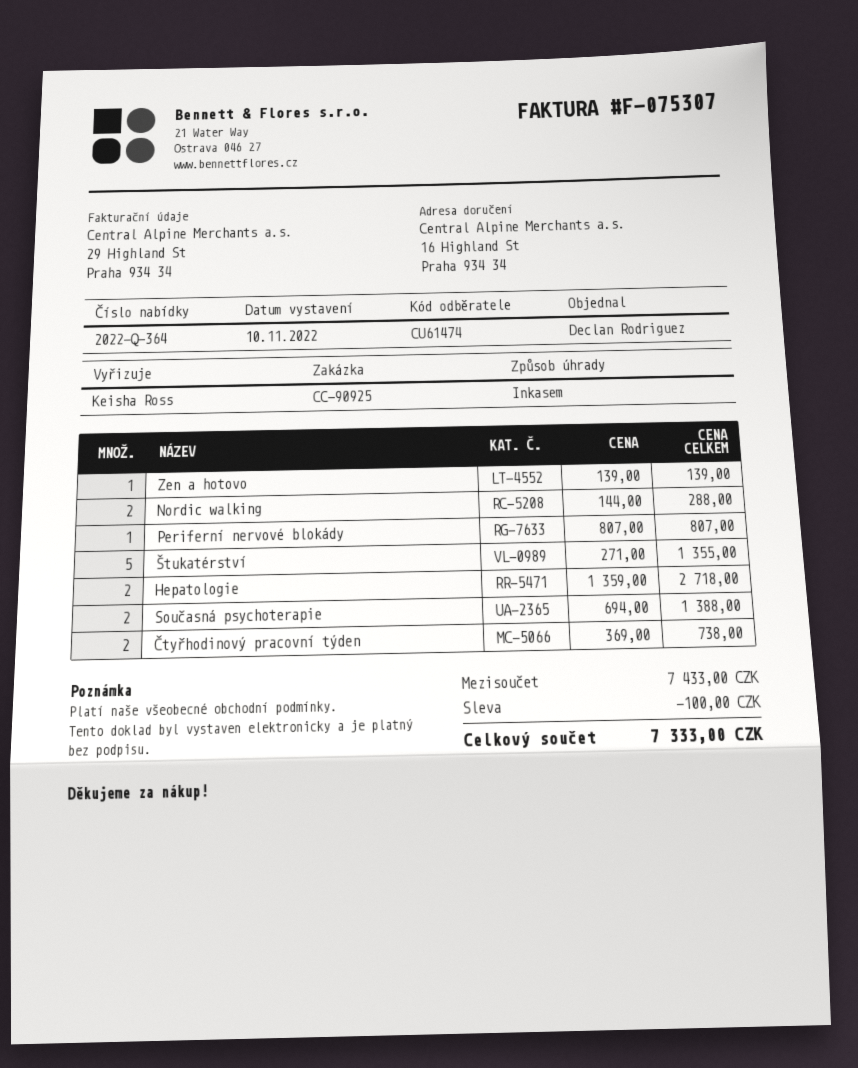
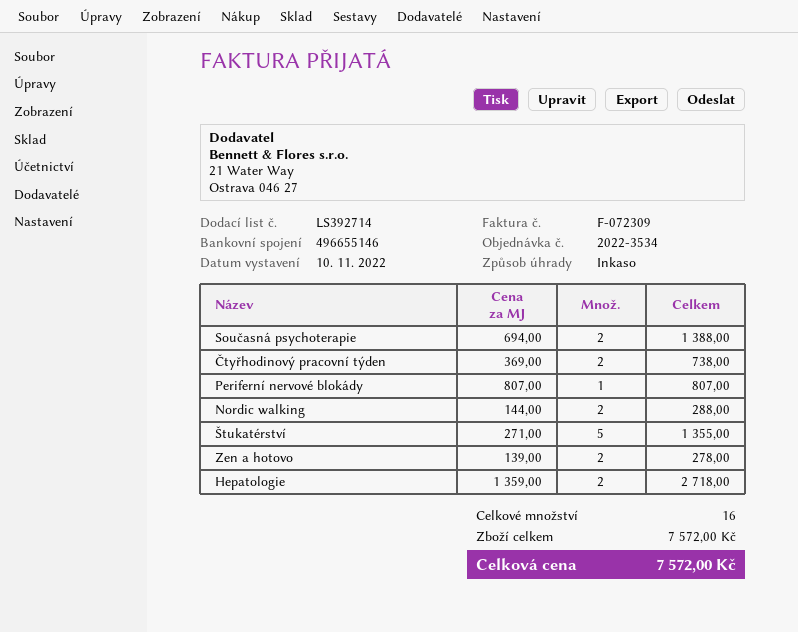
invoice number: F-075307 -> F-072309
Zen a hotovo: 1 x 139.00 = 139.00 -> 2 x 139.00 = 278.00
subtotal: 7433.00 -> 7572.00
discount: 100.00 -> none
total: 7333.00 -> 7572.00

